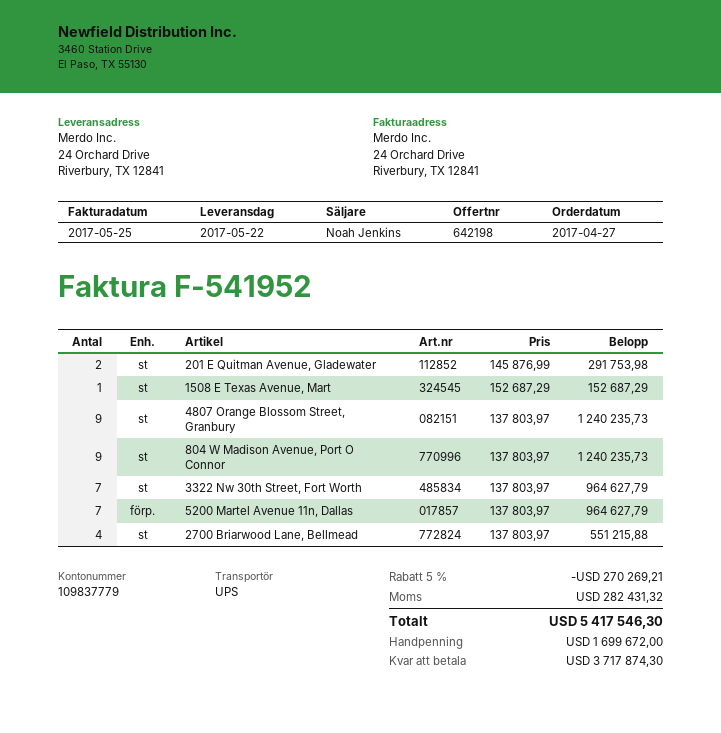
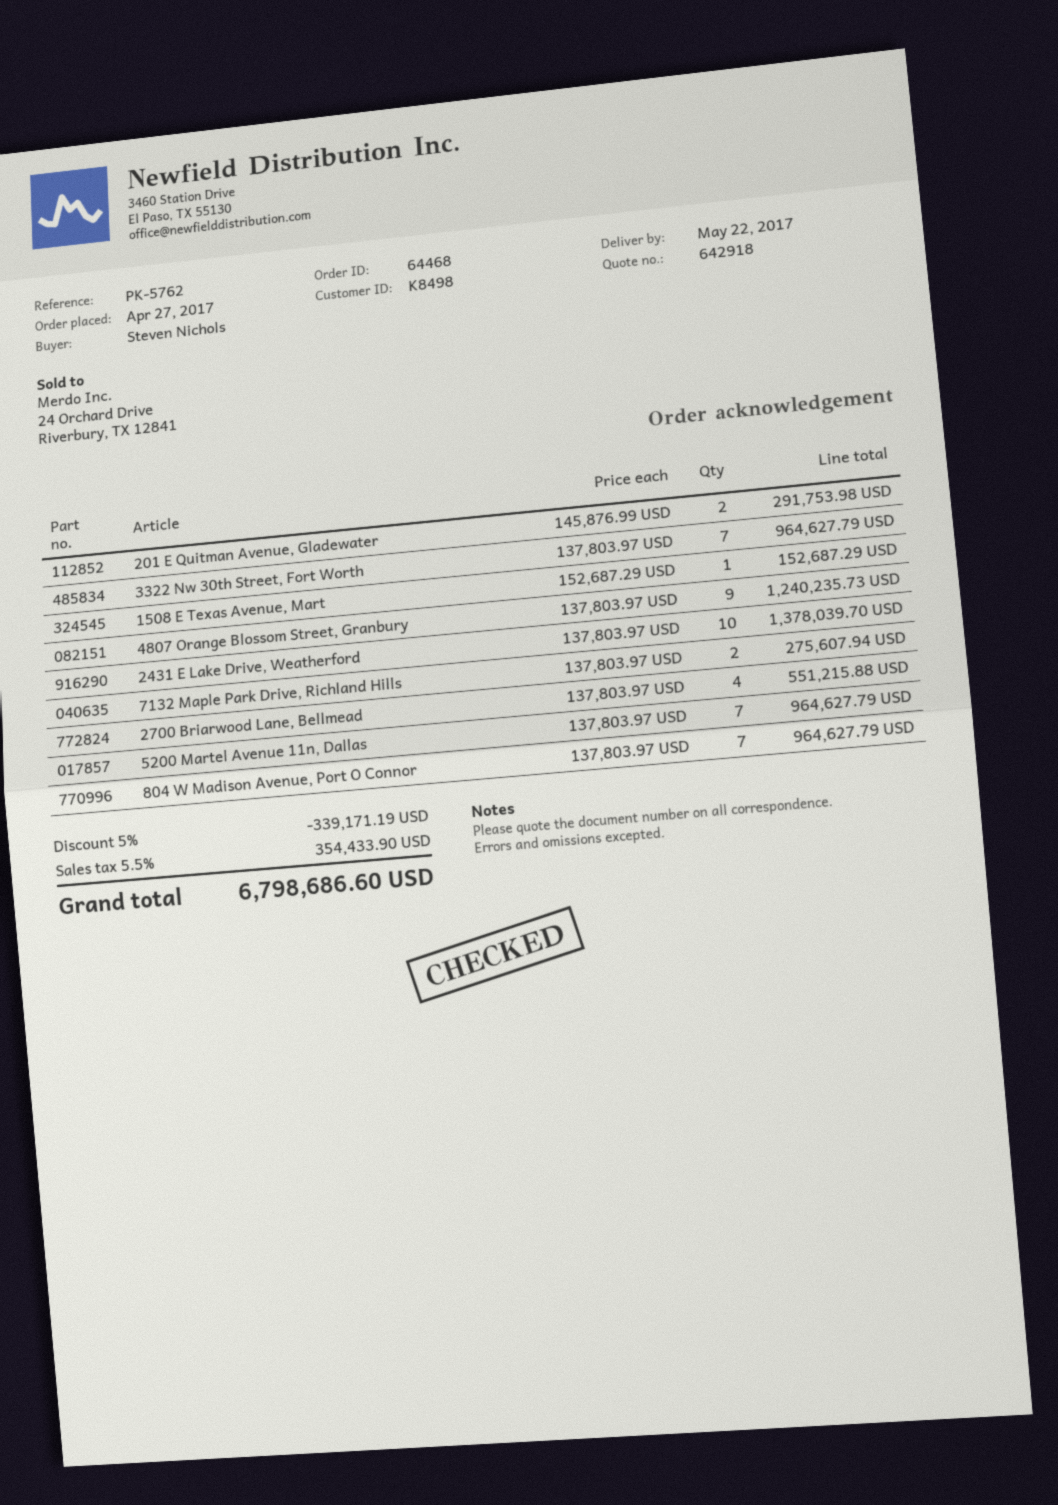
quote number: 642198 -> 642918
804 W Madison Avenue, Port O Connor: 9 x 137803.97 = 1240235.73 -> 7 x 137803.97 = 964627.79
2431 E Lake Drive, Weatherford: none -> 10 x 137803.97 = 1378039.70
7132 Maple Park Drive, Richland Hills: none -> 2 x 137803.97 = 275607.94
discount: 5% = 270269.21 -> 5% = 339171.19
tax: 282431.32 -> 354433.90
total: 5417546.30 -> 6798686.60

